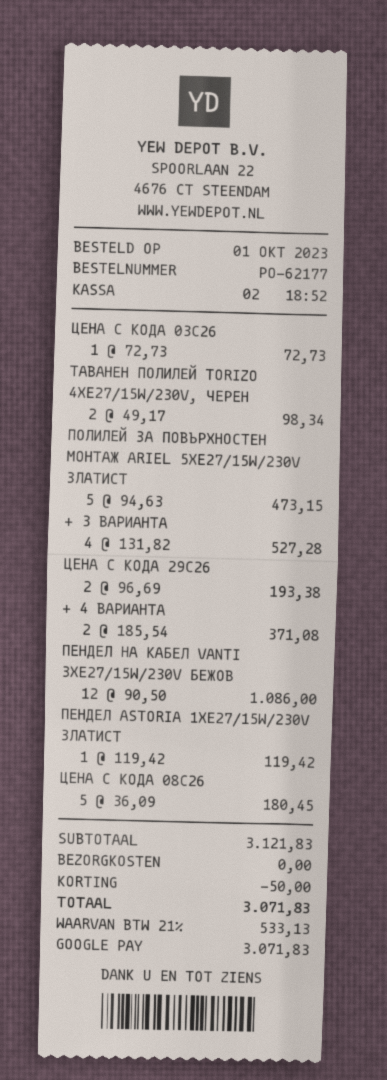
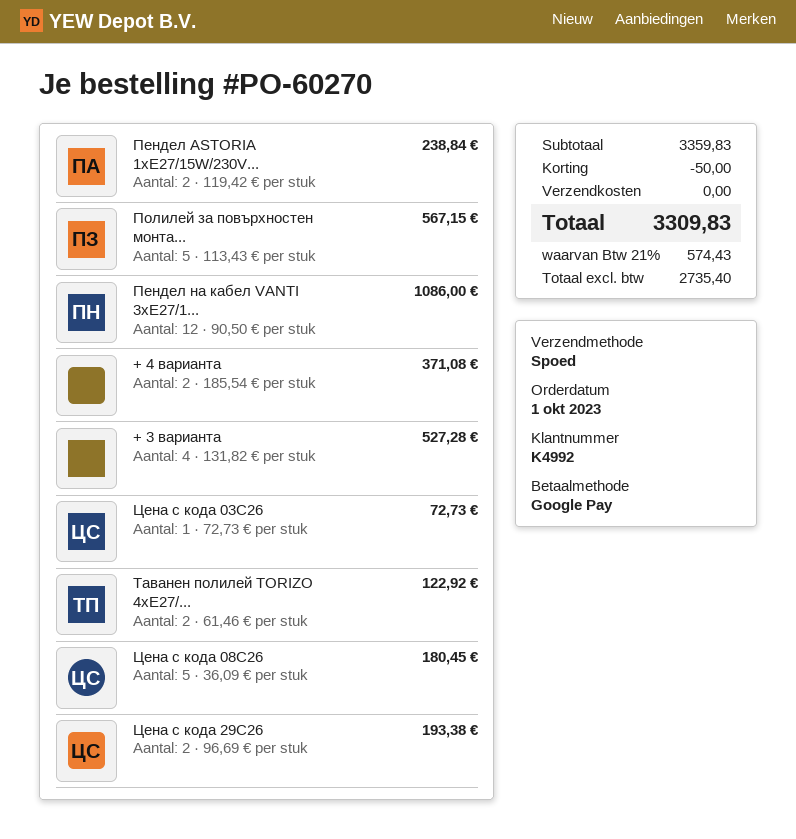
order number: PO-62177 -> PO-60270
ТАВАНЕН ПОЛИЛЕЙ TORIZO 4XE27/15W/230V, ЧЕРЕН: 2 x 49.17 = 98.34 -> 2 x 61.46 = 122.92
ПОЛИЛЕЙ ЗА ПОВЪРХНОСТЕН МОНТАЖ ARIEL 5XE27/15W/230V ЗЛАТИСТ: 5 x 94.63 = 473.15 -> 5 x 113.43 = 567.15
ПЕНДЕЛ ASTORIA 1XE27/15W/230V ЗЛАТИСТ: 1 x 119.42 = 119.42 -> 2 x 119.42 = 238.84
subtotal: 3121.83 -> 3359.83
tax: 21% = 533.13 -> 21% = 574.43
total: 3071.83 -> 3309.83

